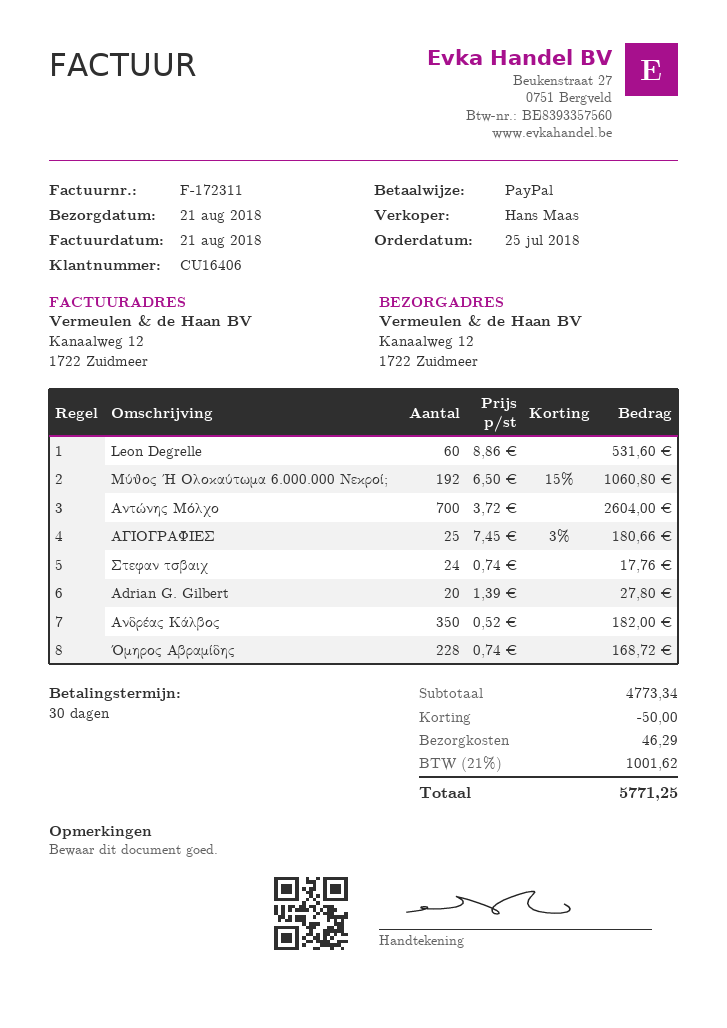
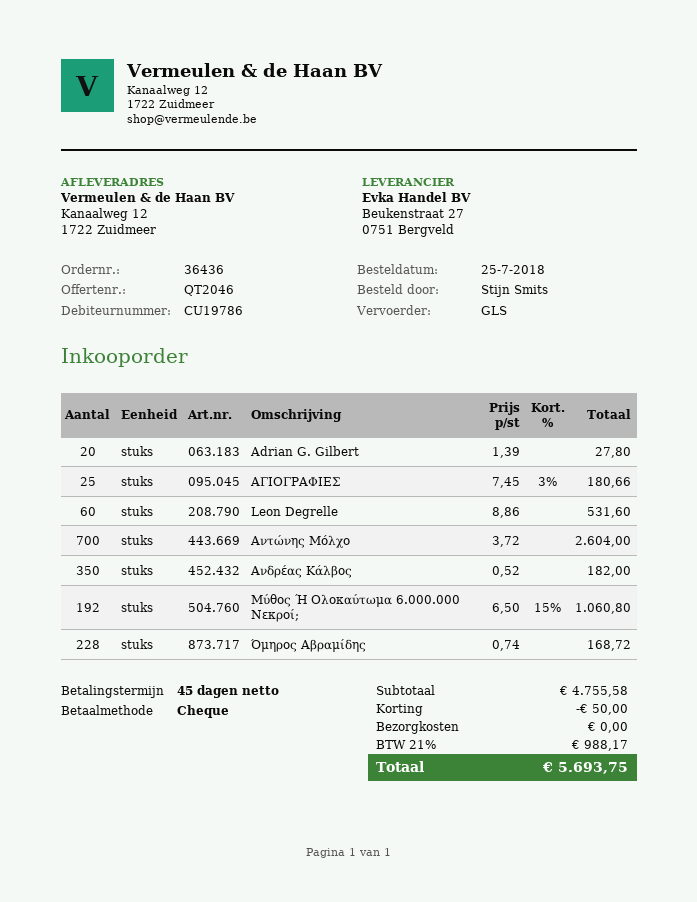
payment terms: 30 days -> 45 days
customer number: CU16406 -> CU19786
payment method: PayPal -> cheque
Στεφαν τσβαιχ: 24 x 0.74 = 17.76 -> none
subtotal: 4773.34 -> 4755.58
shipping: 46.29 -> 0.00
tax: 21% = 1001.62 -> 21% = 988.17
total: 5771.25 -> 5693.75

